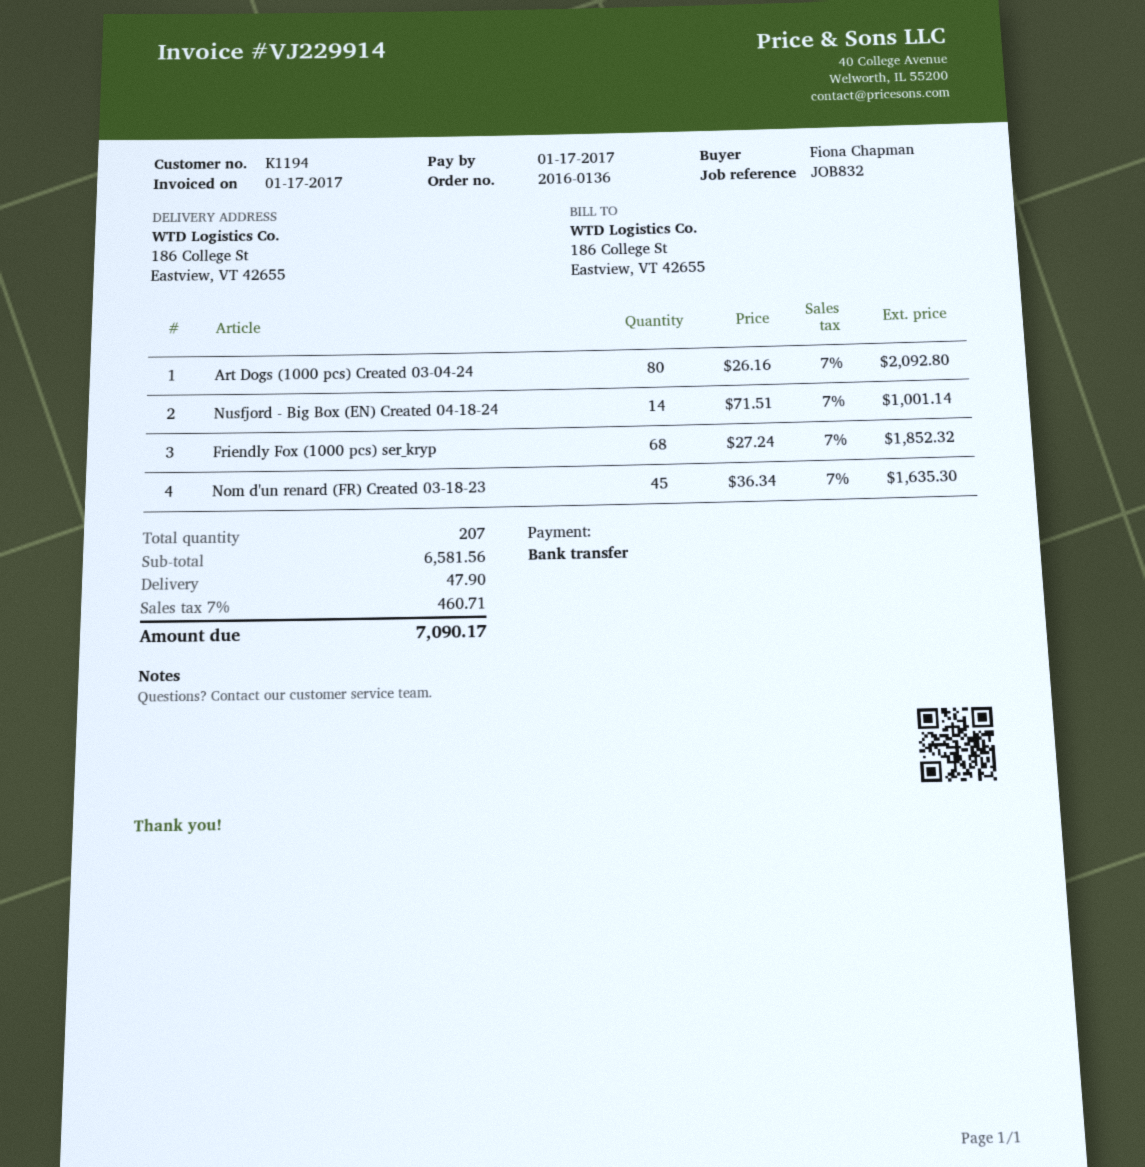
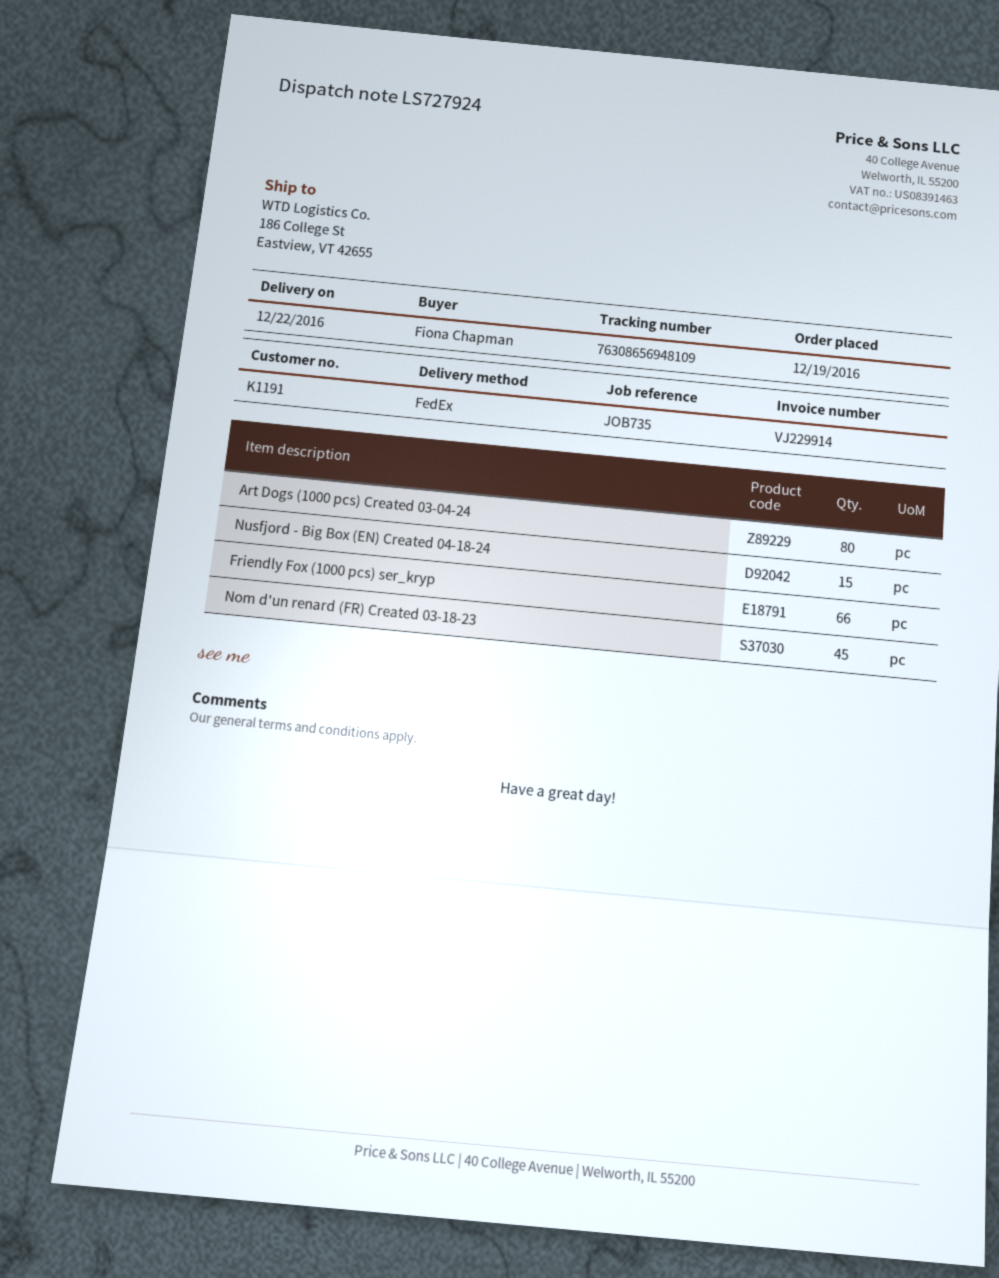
customer number: K1194 -> K1191
reference: JOB832 -> JOB735
Nusfjord - Big Box (EN) Created 04-18-24: 14 -> 15
Friendly Fox (1000 pcs) ser_kryp: 68 -> 66

